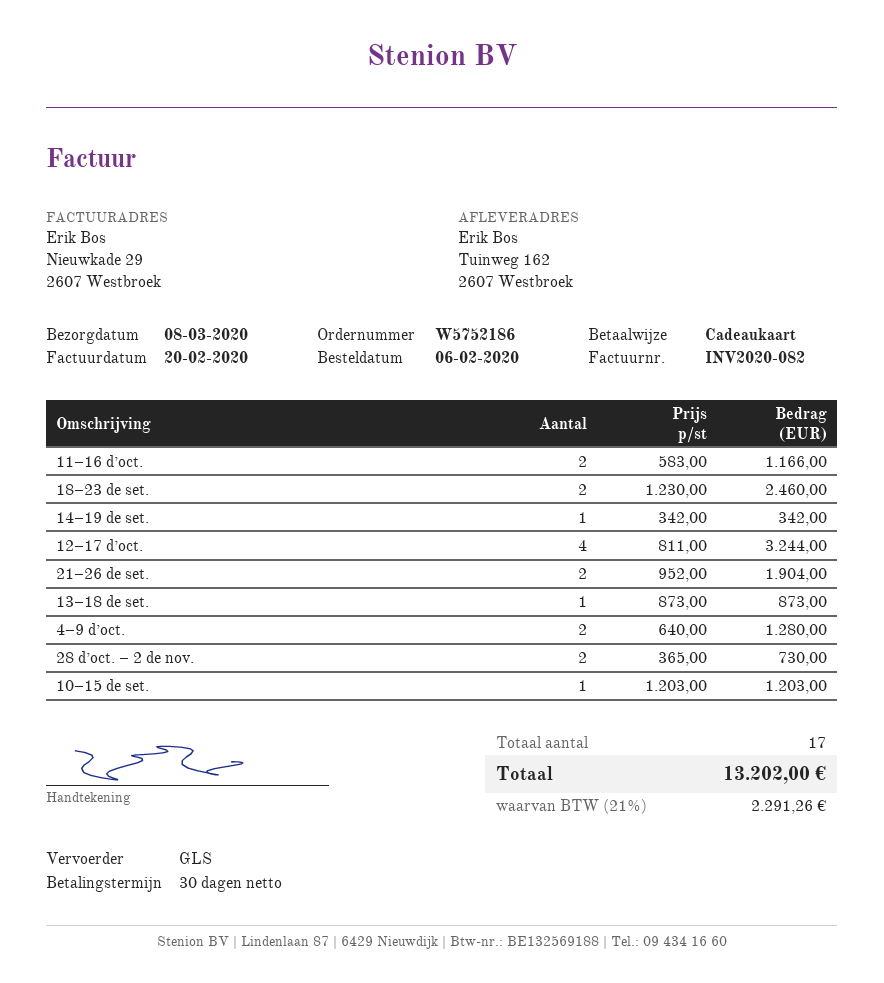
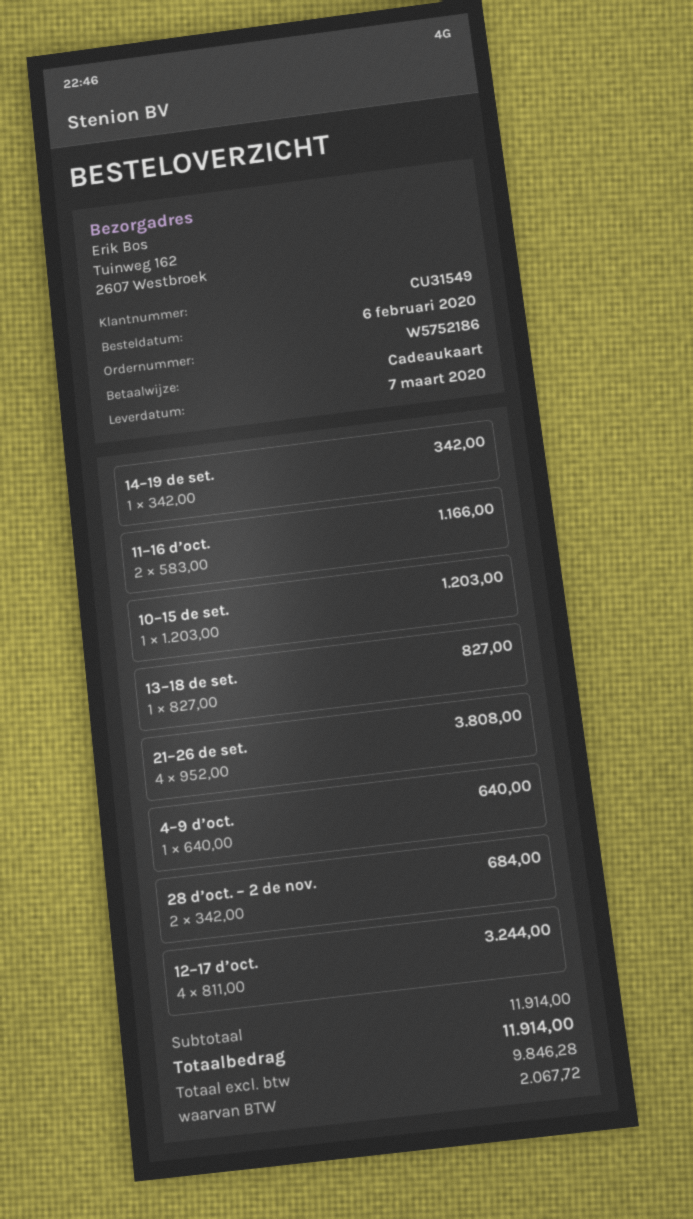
delivery date: 2020-03-08 -> 2020-03-07
18–23 de set.: 2 x 1230.00 = 2460.00 -> none
21–26 de set.: 2 x 952.00 = 1904.00 -> 4 x 952.00 = 3808.00
13–18 de set.: 1 x 873.00 = 873.00 -> 1 x 827.00 = 827.00
4–9 d’oct.: 2 x 640.00 = 1280.00 -> 1 x 640.00 = 640.00
28 d’oct. – 2 de nov.: 2 x 365.00 = 730.00 -> 2 x 342.00 = 684.00
tax: 2291.26 -> 2067.72
total: 13202.00 -> 11914.00

